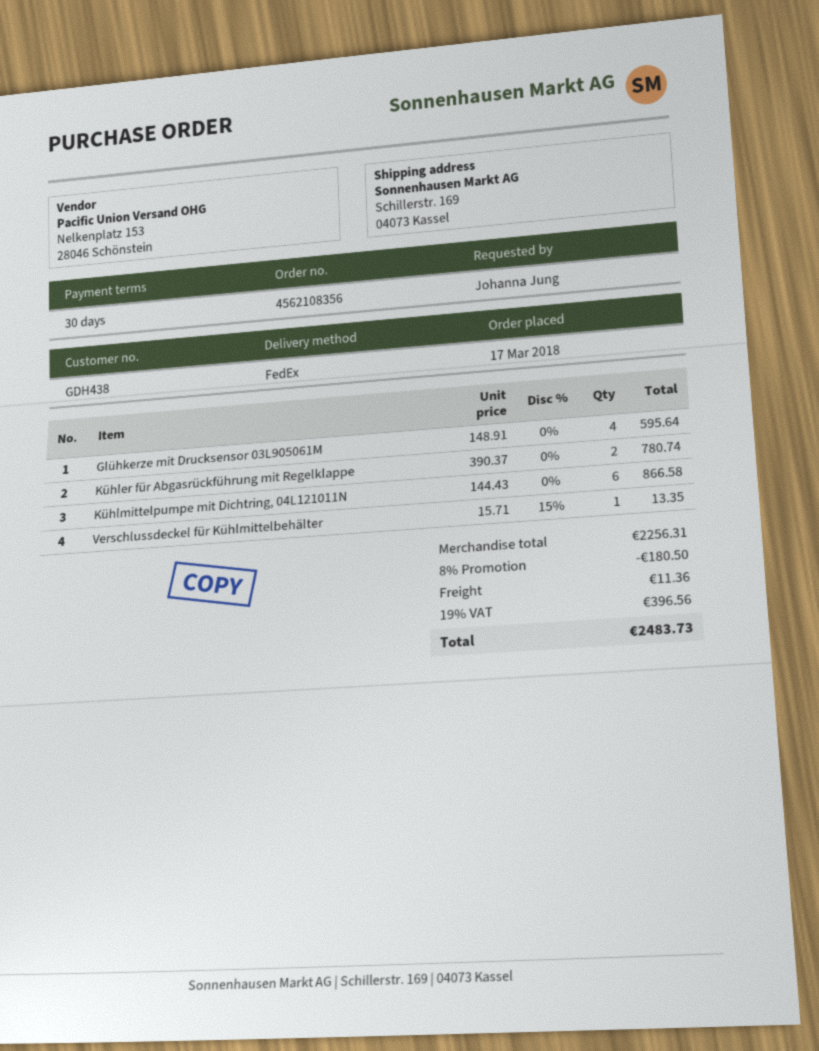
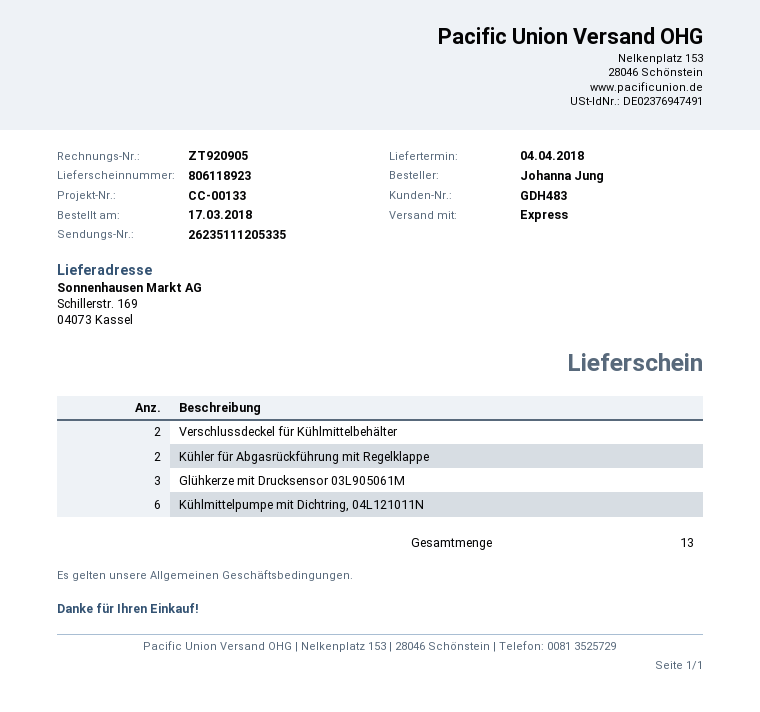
customer number: GDH438 -> GDH483
shipping method: FedEx -> express
Glühkerze mit Drucksensor 03L905061M: 4 -> 3
Verschlussdeckel für Kühlmittelbehälter: 1 -> 2

